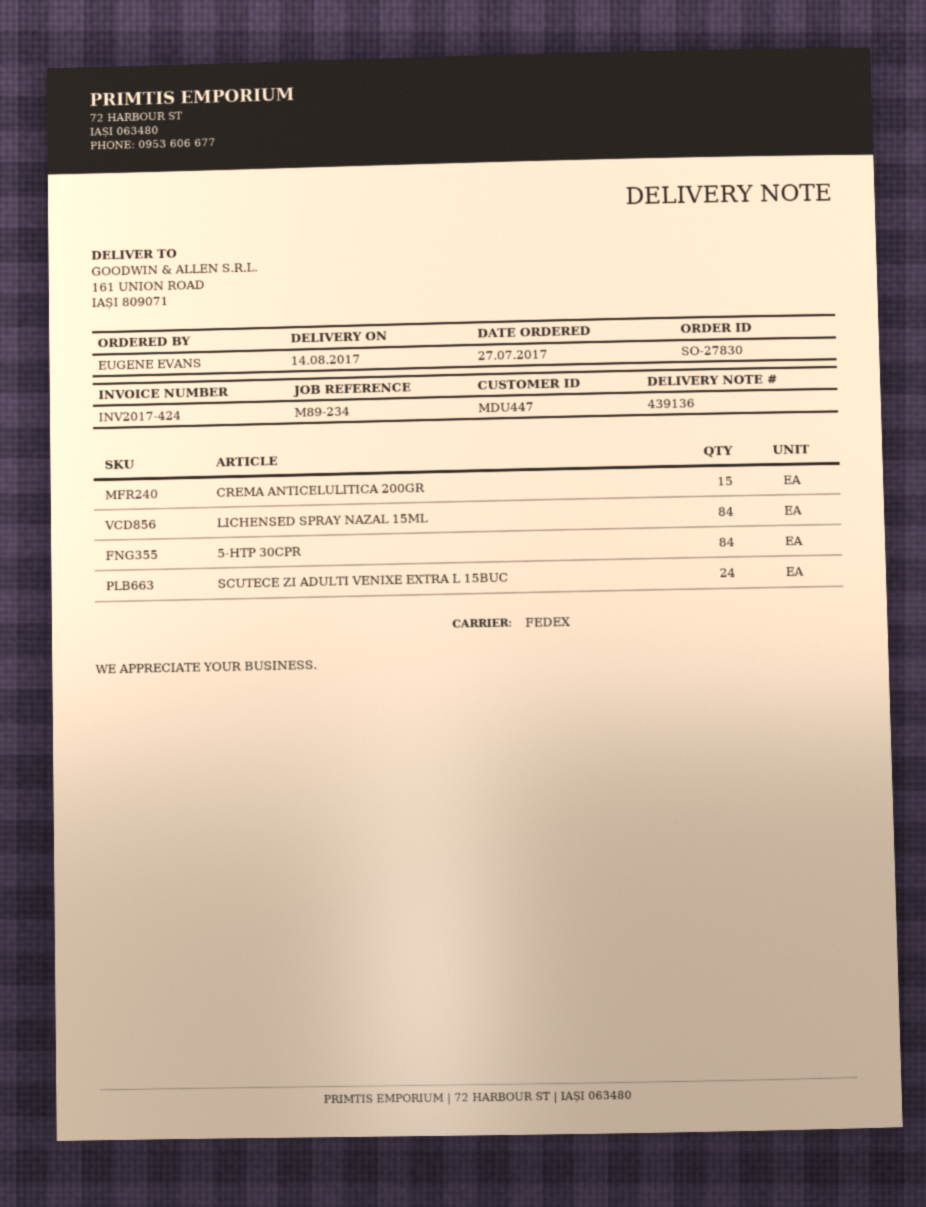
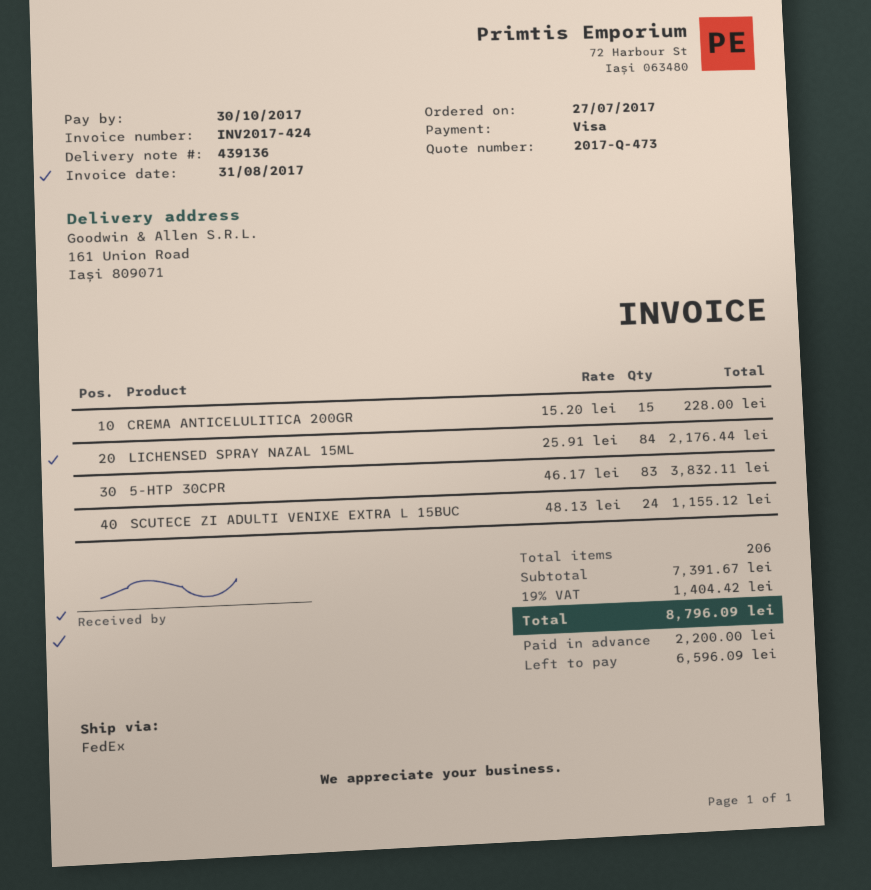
5-HTP 30CPR: 84 -> 83

